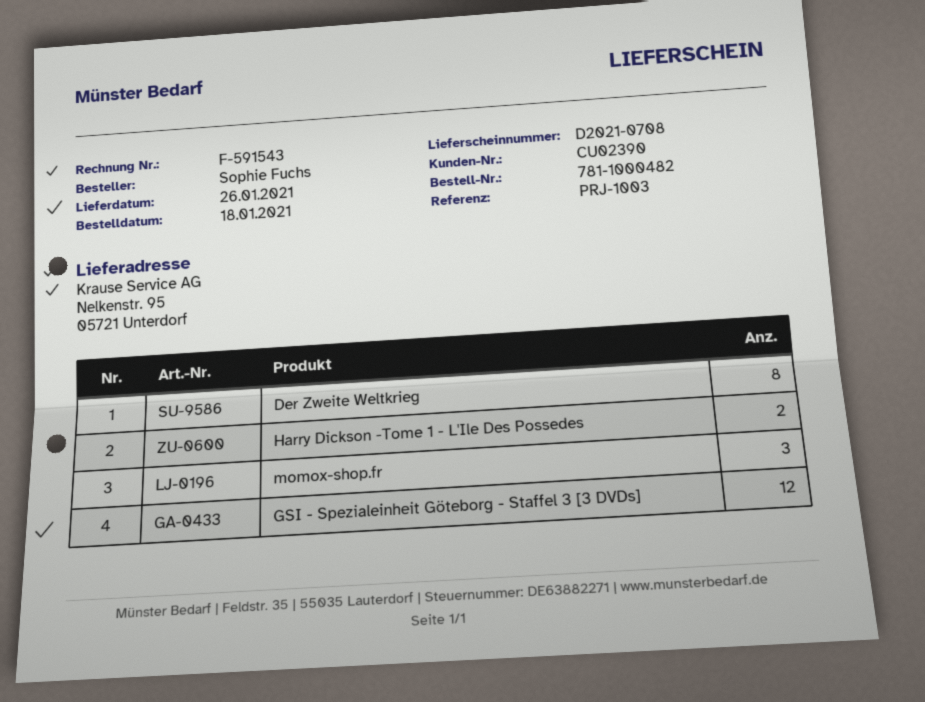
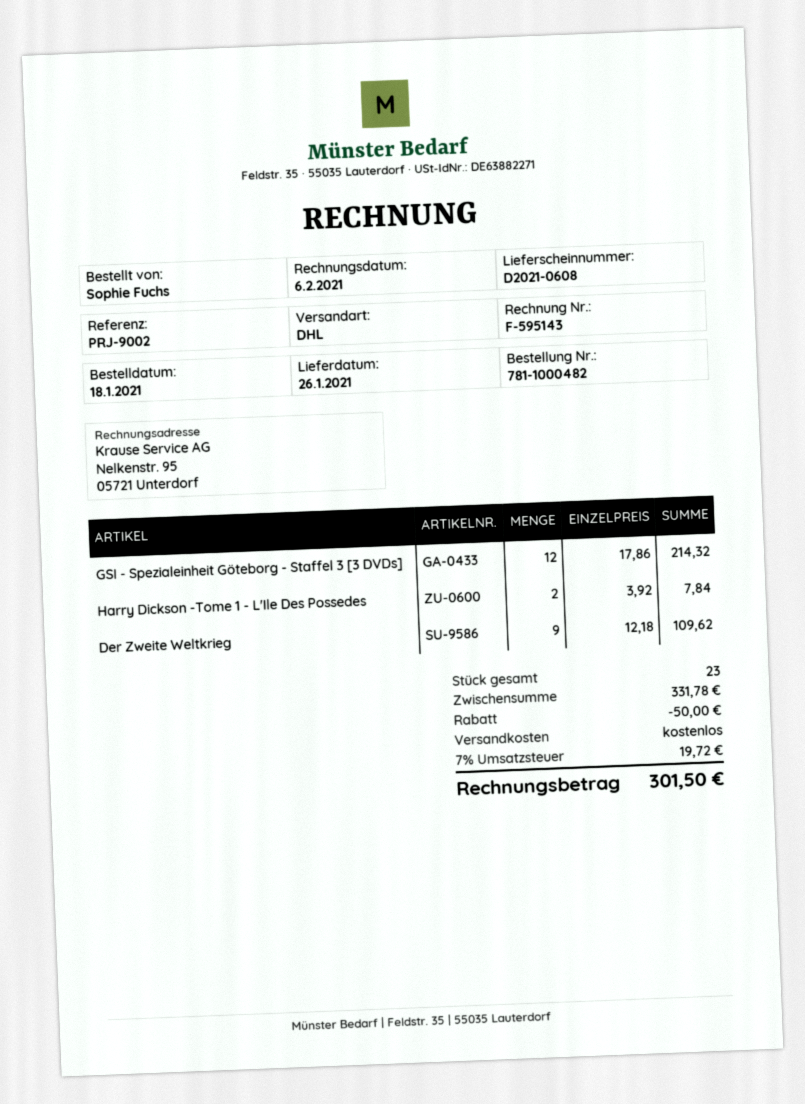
delivery note number: D2021-0708 -> D2021-0608
invoice number: F-591543 -> F-595143
reference: PRJ-1003 -> PRJ-9002
Der Zweite Weltkrieg: 8 -> 9
momox-shop.fr: 3 -> none

